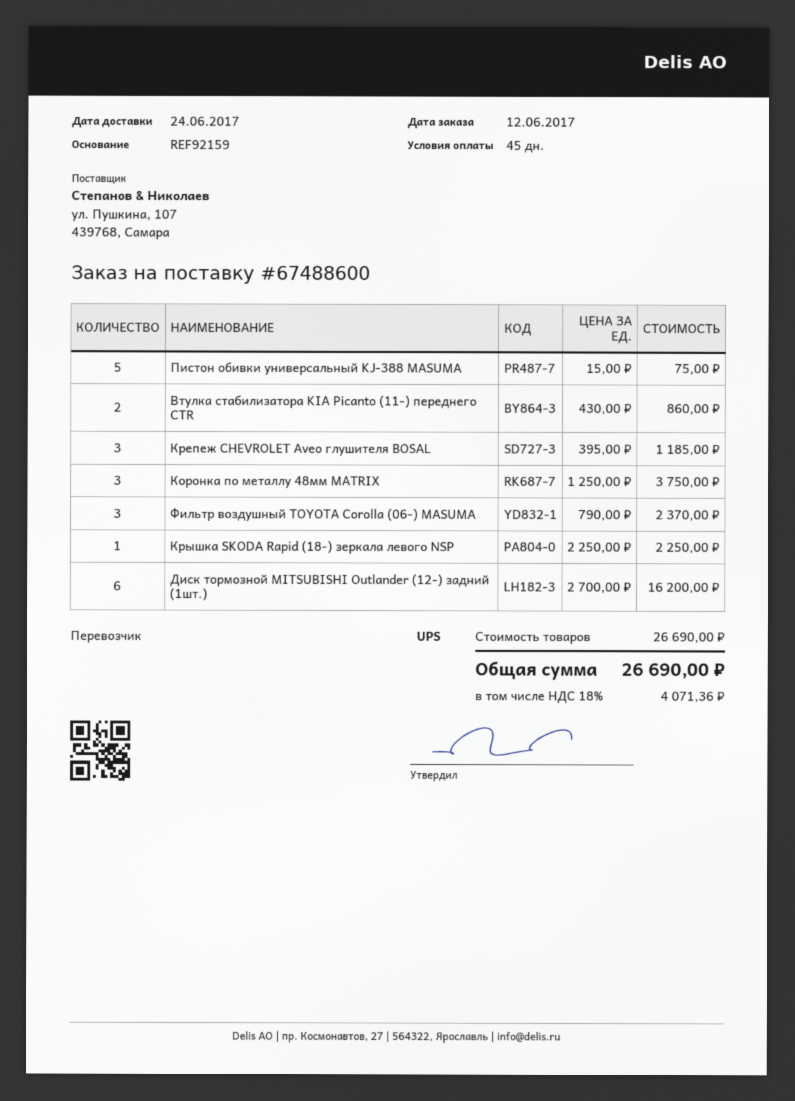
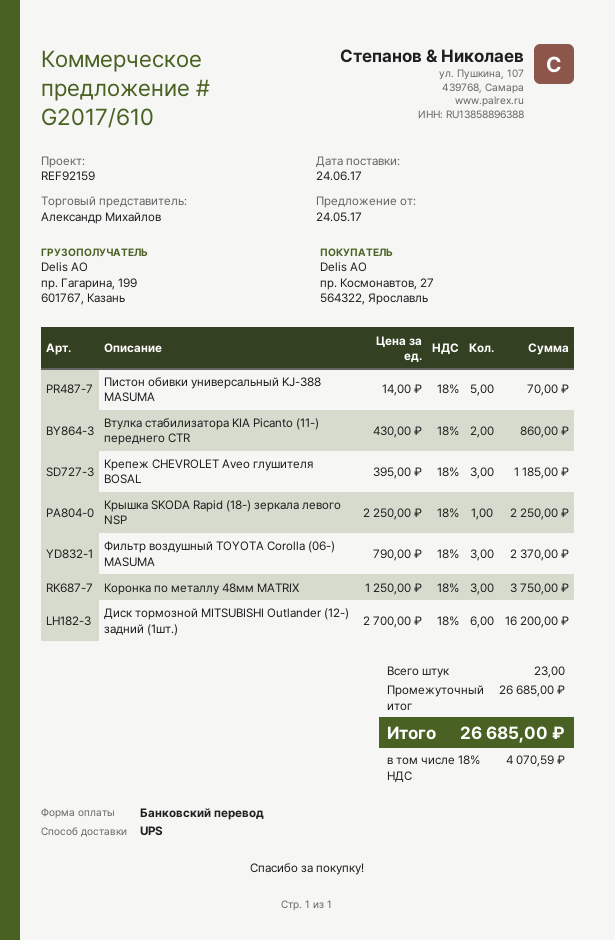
Пистон обивки универсальный KJ-388 MASUMA: 5 x 15.00 = 75.00 -> 5 x 14.00 = 70.00
subtotal: 26690.00 -> 26685.00
tax: 18% = 4071.36 -> 18% = 4070.59
total: 26690.00 -> 26685.00

